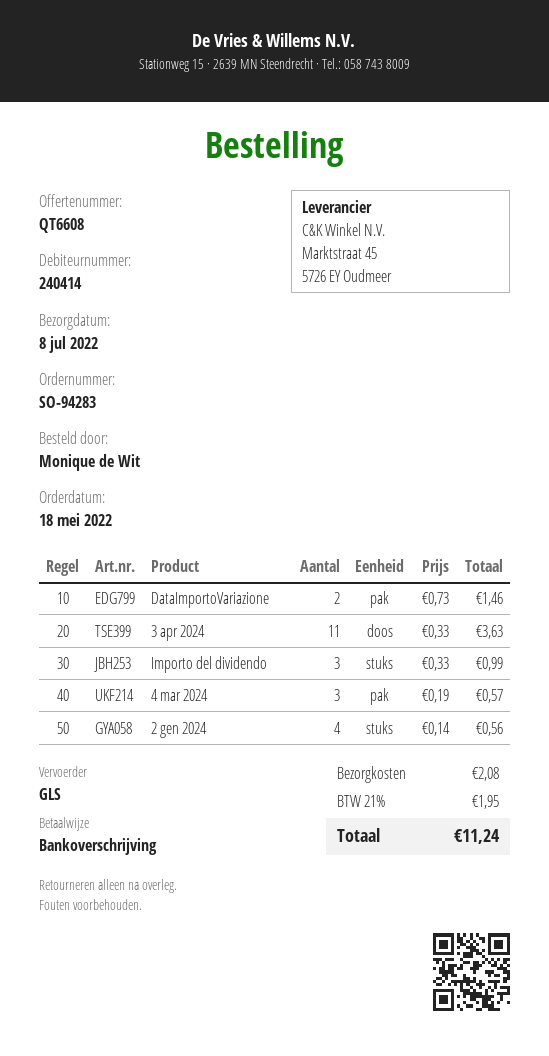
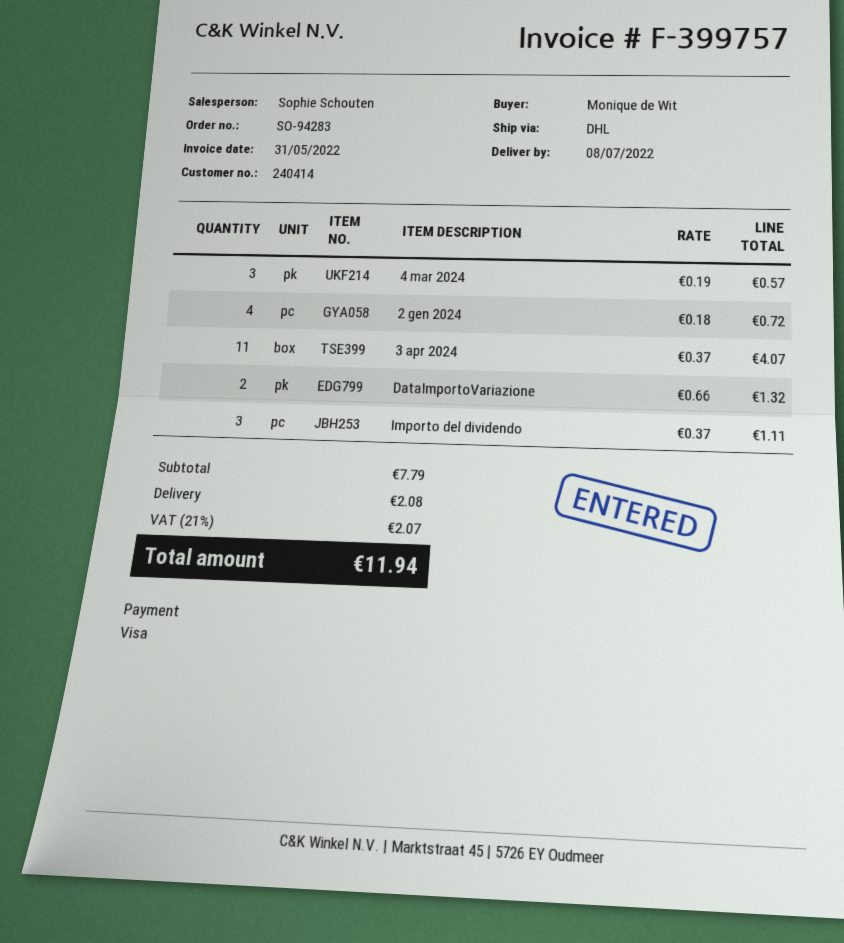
payment method: bank transfer -> Visa
shipping method: GLS -> DHL
DataImportoVariazione: 2 x 0.73 = 1.46 -> 2 x 0.66 = 1.32
3 apr 2024: 11 x 0.33 = 3.63 -> 11 x 0.37 = 4.07
Importo del dividendo: 3 x 0.33 = 0.99 -> 3 x 0.37 = 1.11
2 gen 2024: 4 x 0.14 = 0.56 -> 4 x 0.18 = 0.72
tax: 21% = 1.95 -> 21% = 2.07
total: 11.24 -> 11.94

